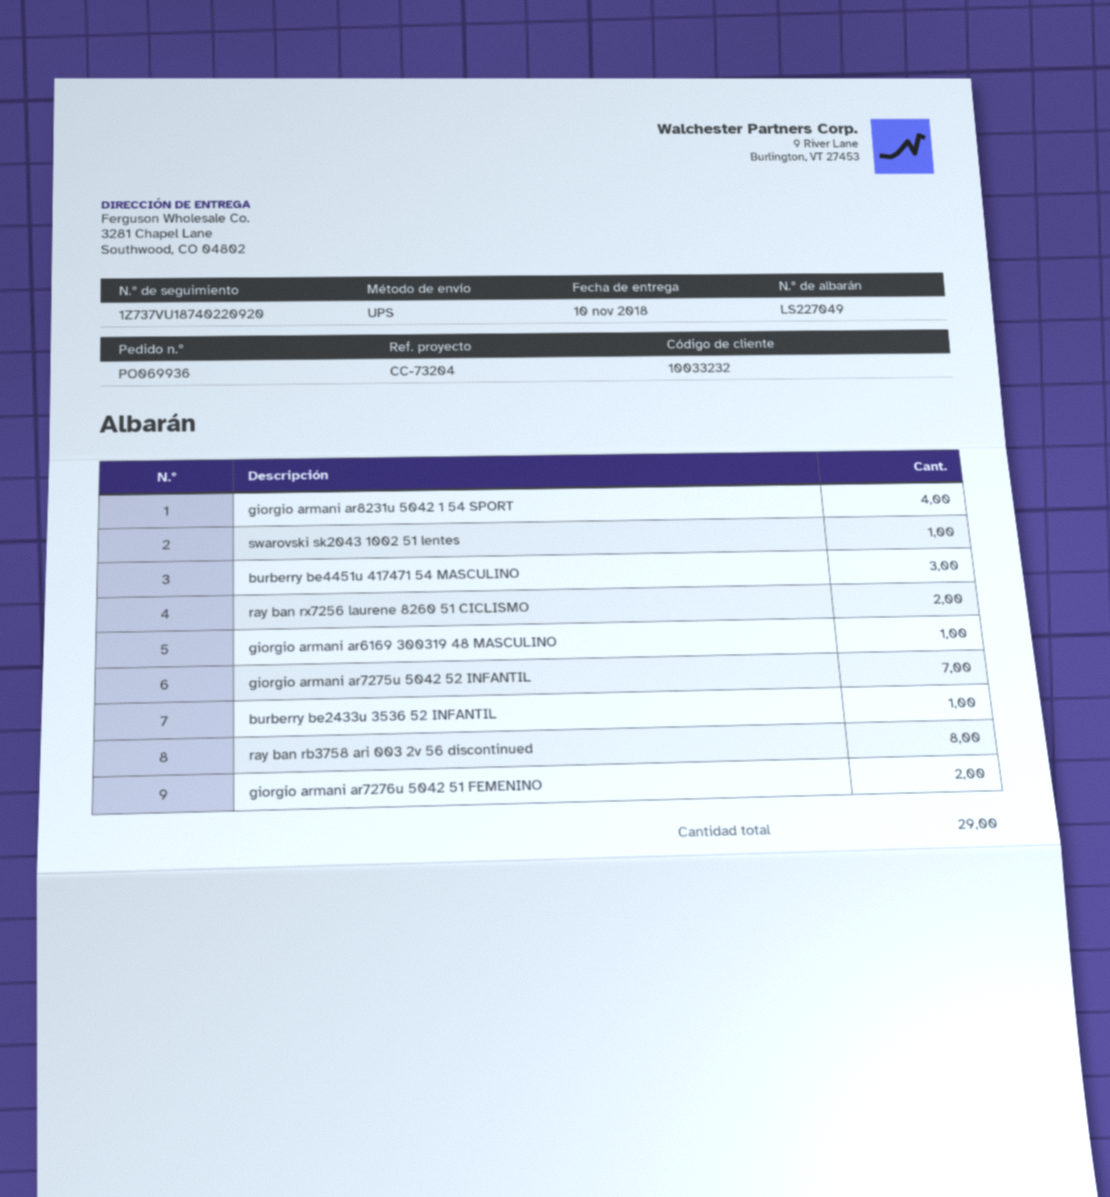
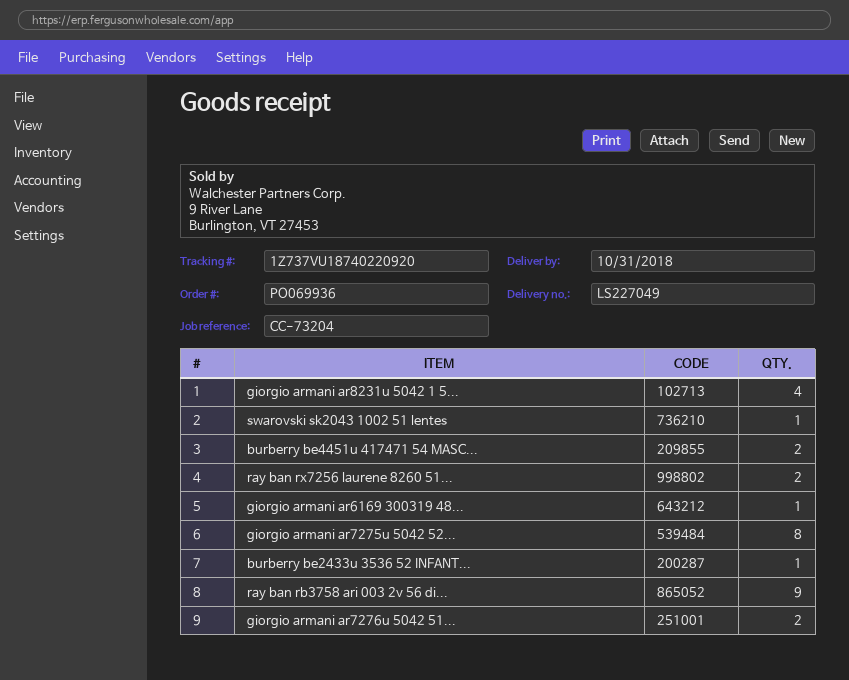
delivery date: 2018-11-10 -> 2018-10-31
burberry be4451u 417471 54 MASCULINO: 3 -> 2
giorgio armani ar7275u 5042 52 INFANTIL: 7 -> 8
ray ban rb3758 ari 003 2v 56 discontinued: 8 -> 9

